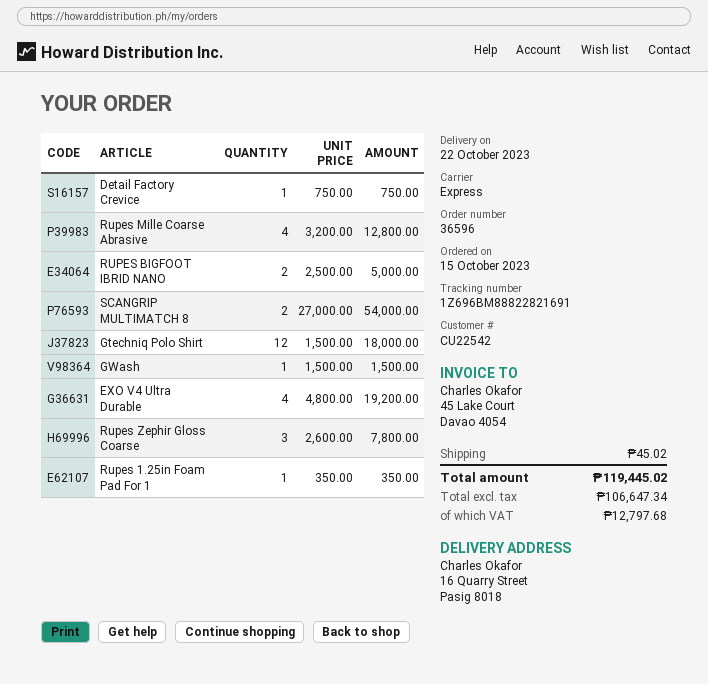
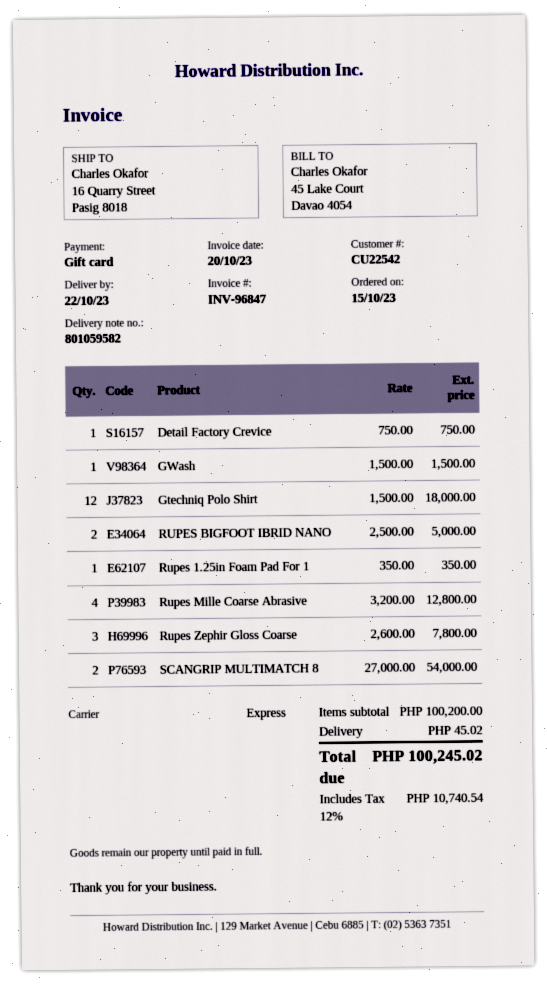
EXO V4 Ultra Durable: 4 x 4800.00 = 19200.00 -> none
tax: 12797.68 -> 10740.54
total: 119445.02 -> 100245.02

